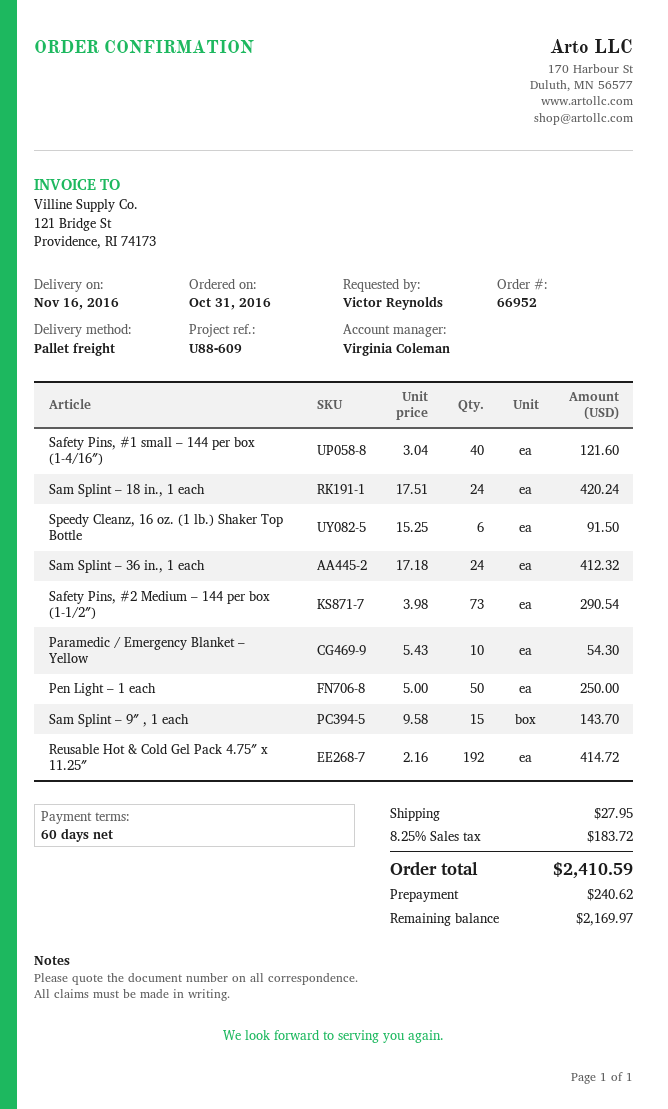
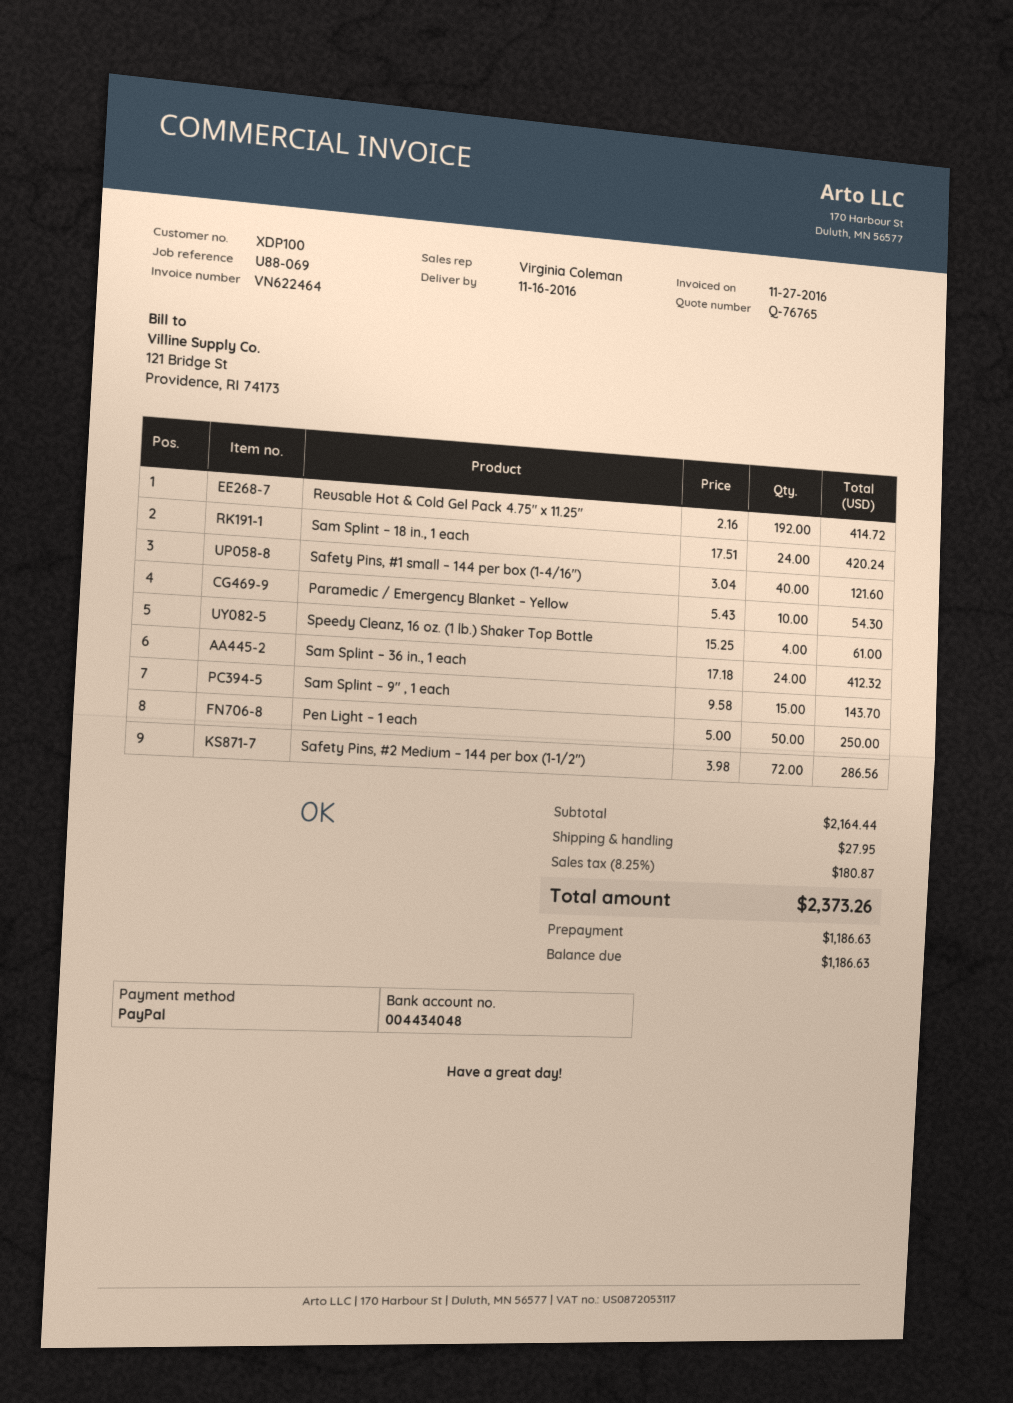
reference: U88-609 -> U88-069
Speedy Cleanz, 16 oz. (1 lb.) Shaker Top Bottle: 6 x 15.25 = 91.50 -> 4 x 15.25 = 61.00
Safety Pins, #2 Medium – 144 per box (1-1/2″): 73 x 3.98 = 290.54 -> 72 x 3.98 = 286.56
tax: 8.25% = 183.72 -> 8.25% = 180.87
total: 2410.59 -> 2373.26
deposit: 240.62 -> 1186.63
balance: 2169.97 -> 1186.63

